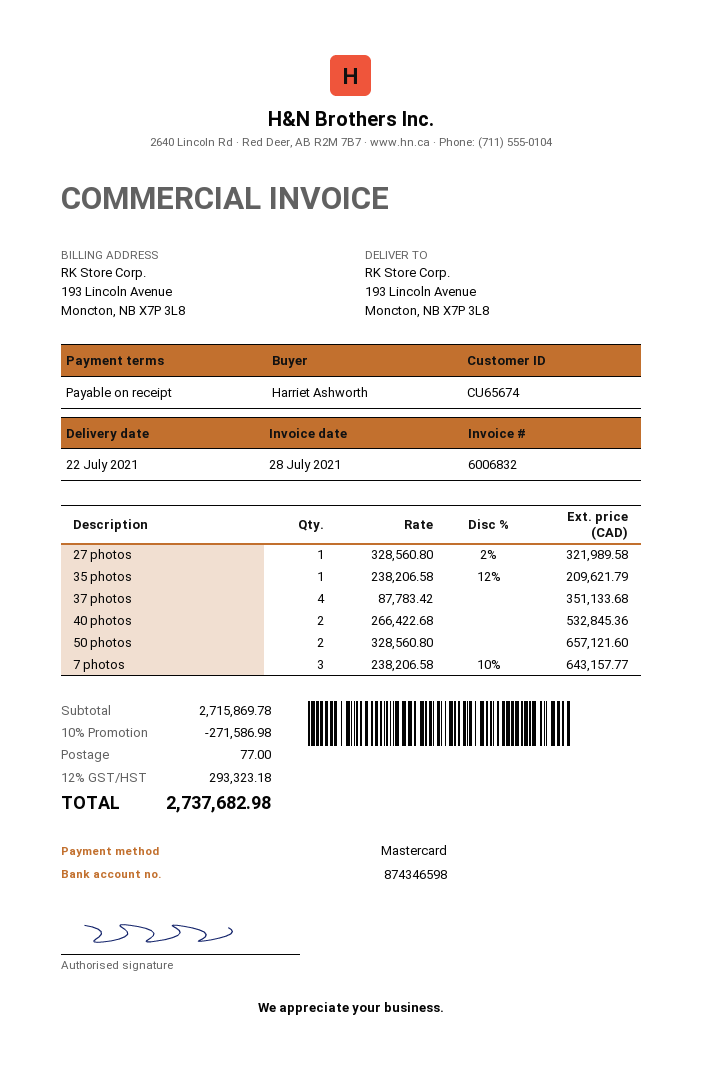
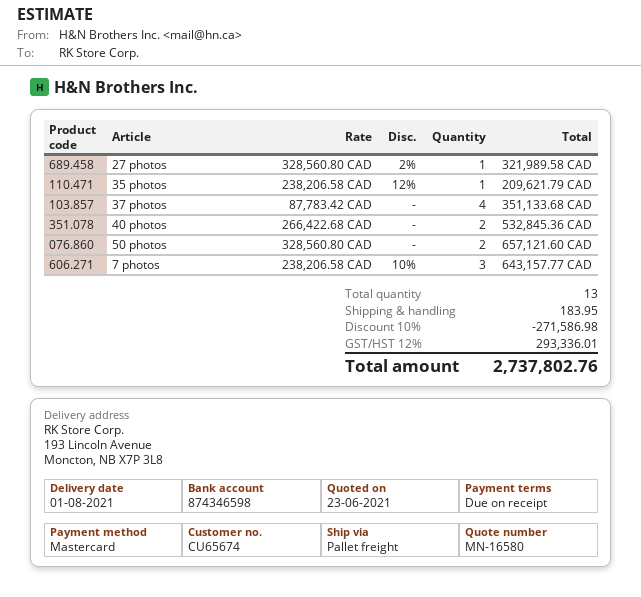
delivery date: 2021-07-22 -> 2021-08-01
shipping: 77.00 -> 183.95
tax: 12% = 293323.18 -> 12% = 293336.01
total: 2737682.98 -> 2737802.76

